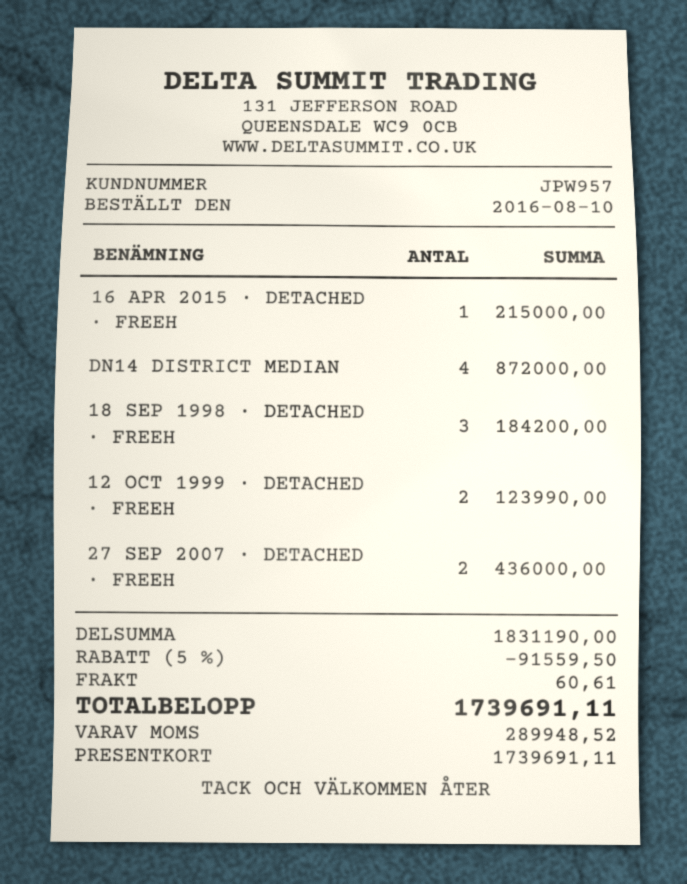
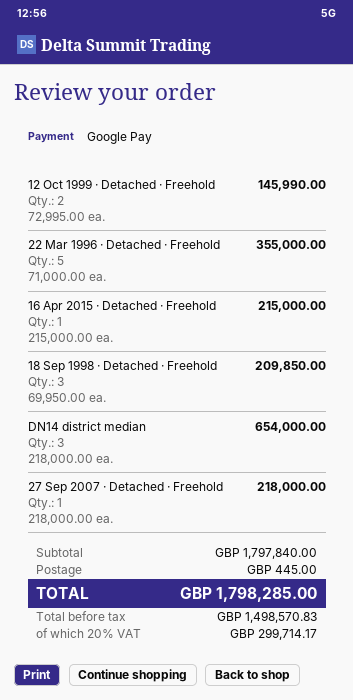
payment method: gift card -> Google Pay
DN14 DISTRICT MEDIAN: 4 for 872000.00 -> 3 for 654000.00
18 SEP 1998 · DETACHED · FREEH: 3 for 184200.00 -> 3 for 209850.00
12 OCT 1999 · DETACHED · FREEH: 2 for 123990.00 -> 2 for 145990.00
27 SEP 2007 · DETACHED · FREEH: 2 for 436000.00 -> 1 for 218000.00
22 Mar 1996 · Detached · Freehold: none -> 5 for 355000.00
subtotal: 1831190.00 -> 1797840.00
discount: 5% = 91559.50 -> none
shipping: 60.61 -> 445.00
tax: 289948.52 -> 299714.17
total: 1739691.11 -> 1798285.00

